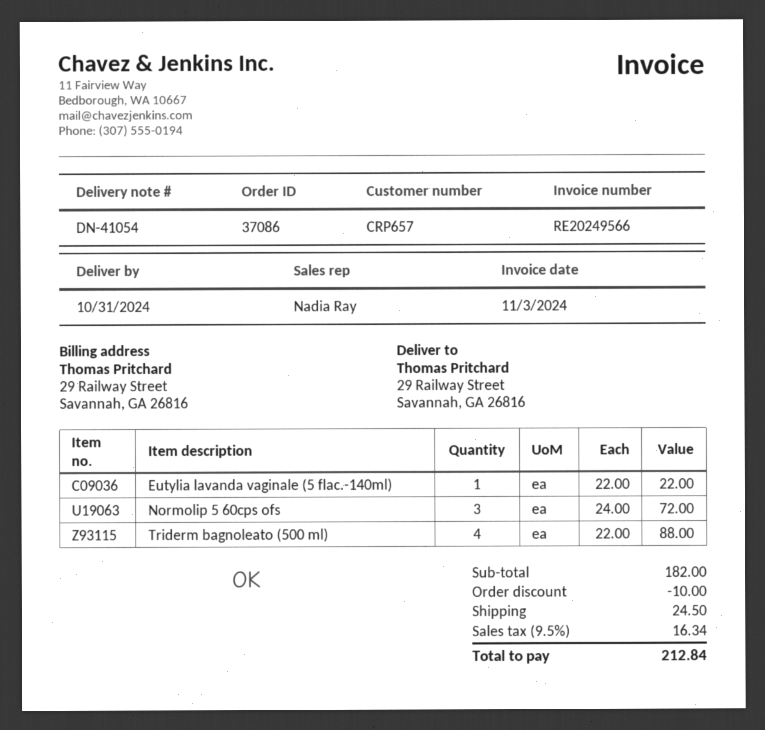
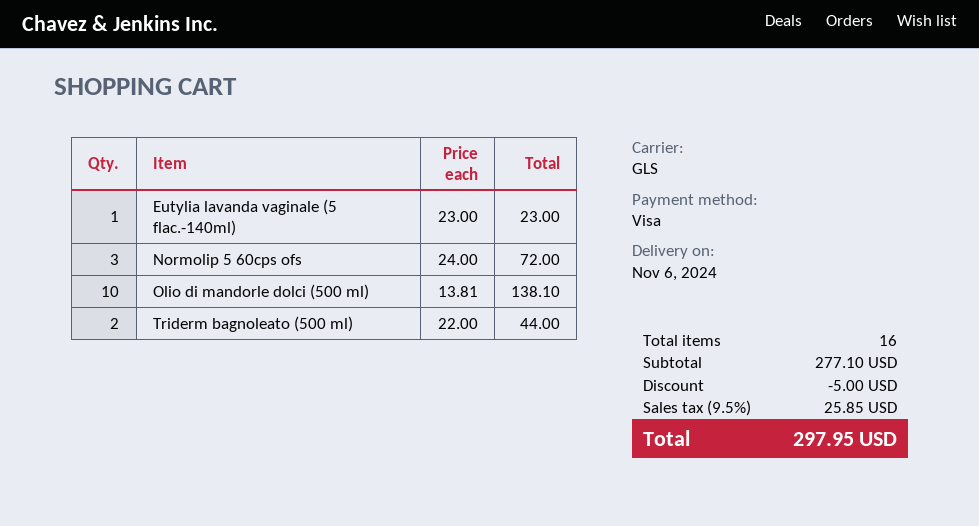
delivery date: 2024-10-31 -> 2024-11-06
Eutylia lavanda vaginale (5 flac.-140ml): 1 x 22.00 = 22.00 -> 1 x 23.00 = 23.00
Triderm bagnoleato (500 ml): 4 x 22.00 = 88.00 -> 2 x 22.00 = 44.00
Olio di mandorle dolci (500 ml): none -> 10 x 13.81 = 138.10
subtotal: 182.00 -> 277.10
discount: 10.00 -> 5.00
shipping: 24.50 -> none
tax: 9.5% = 16.34 -> 9.5% = 25.85
total: 212.84 -> 297.95

